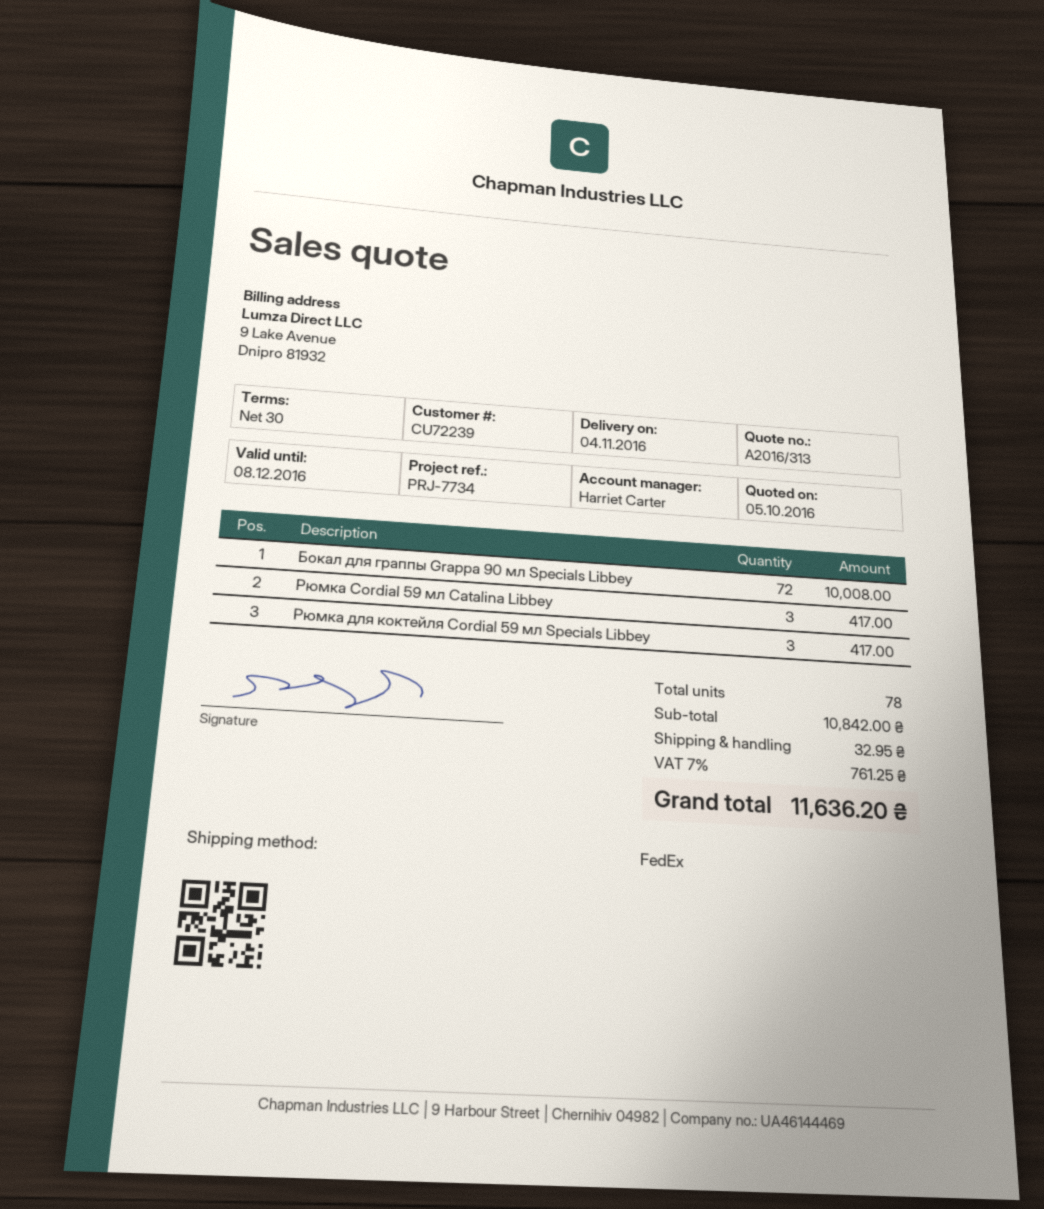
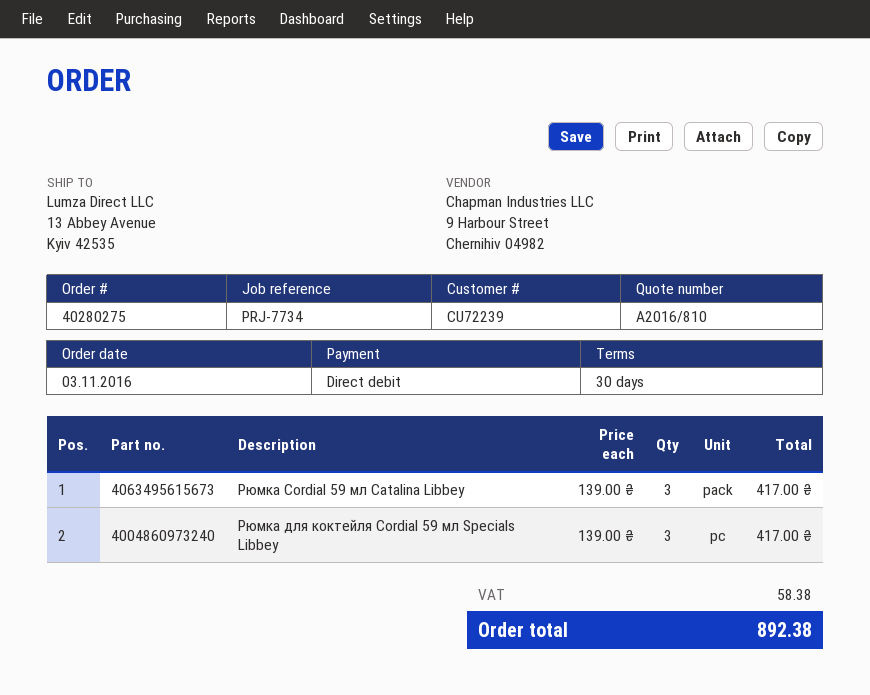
quote number: A2016/313 -> A2016/810
Бокал для граппы Grappa 90 мл Specials Libbey: 72 for 10008.00 -> none
shipping: 32.95 -> none
tax: 761.25 -> 58.38
total: 11636.20 -> 892.38

